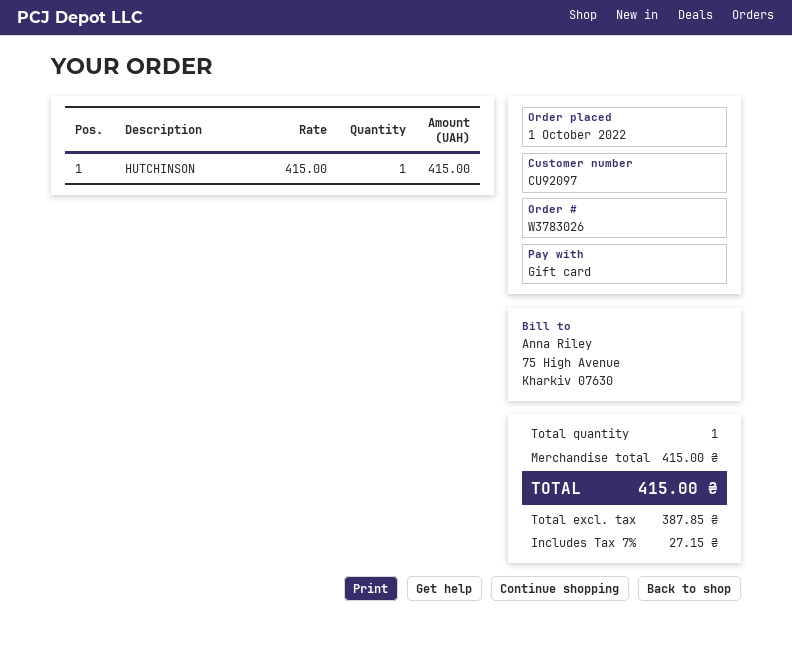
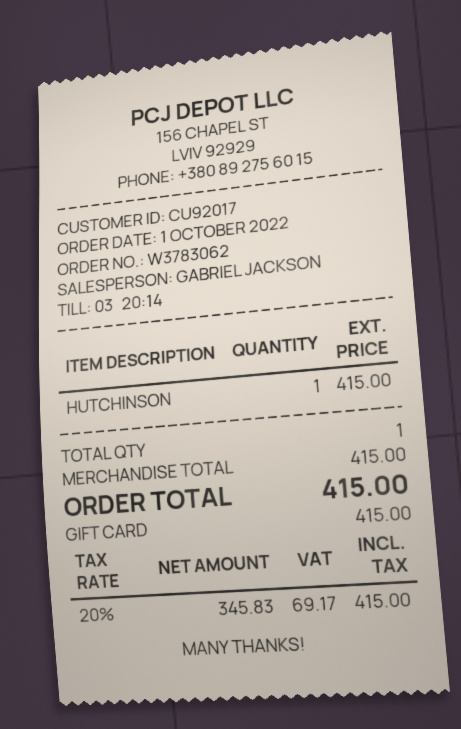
order number: W3783026 -> W3783062
customer number: CU92097 -> CU92017
net: 387.85 -> 345.83
tax: 7% = 27.15 -> 20% = 69.17

